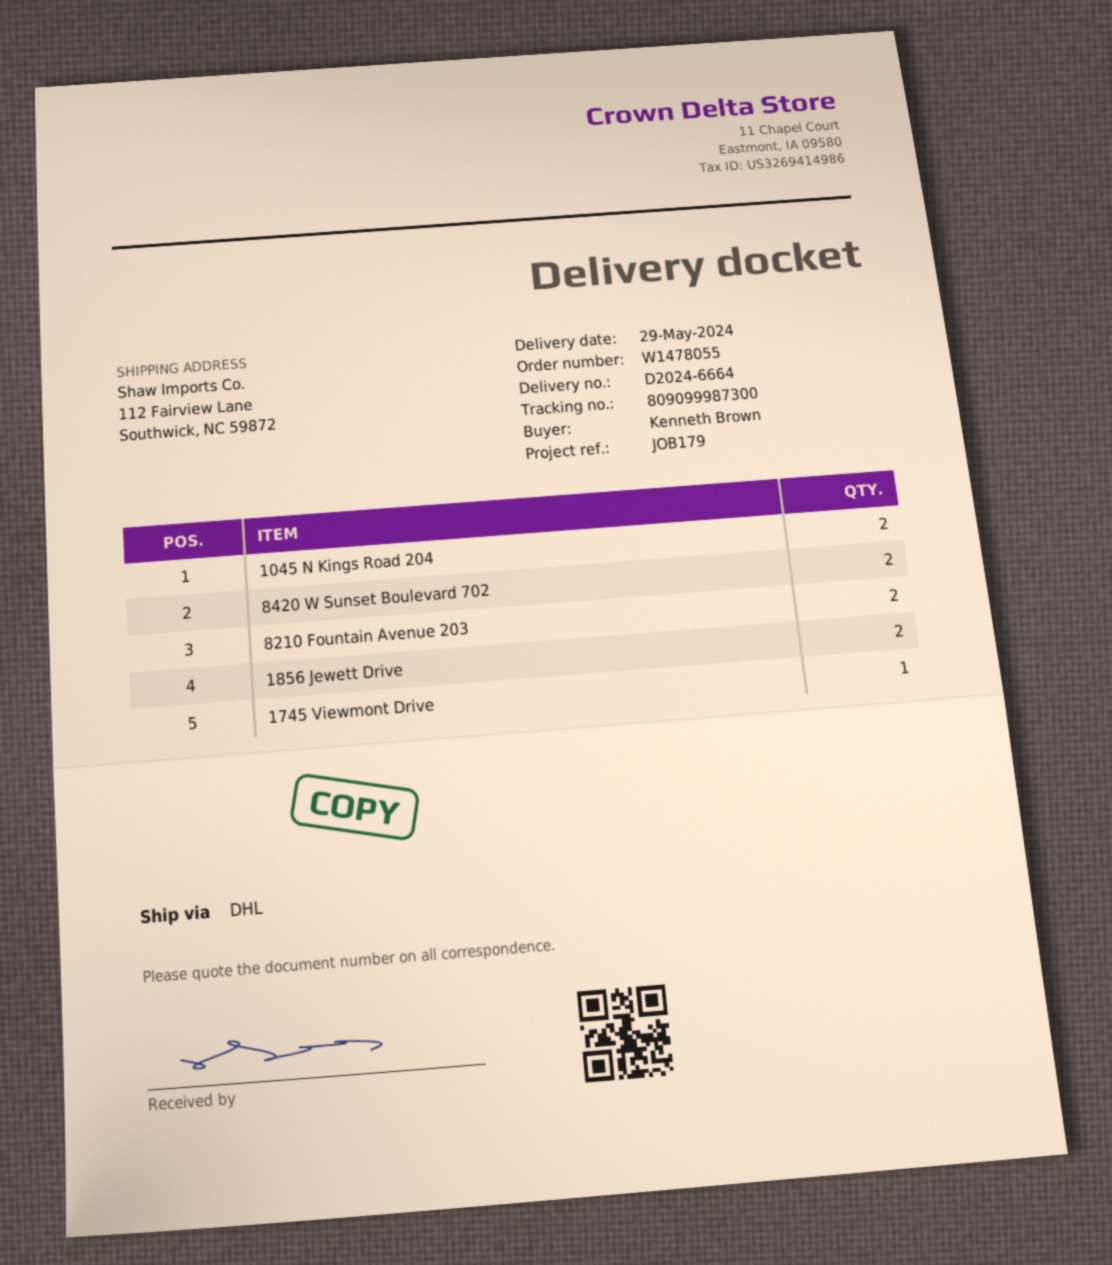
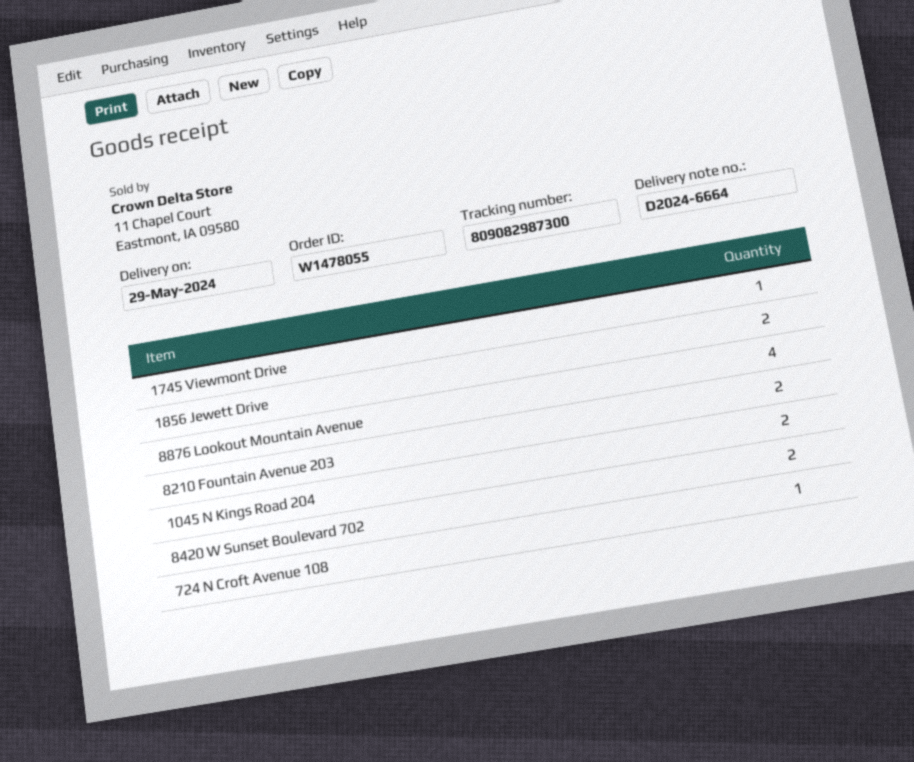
tracking number: 809099987300 -> 809082987300
8876 Lookout Mountain Avenue: none -> 4
724 N Croft Avenue 108: none -> 1

